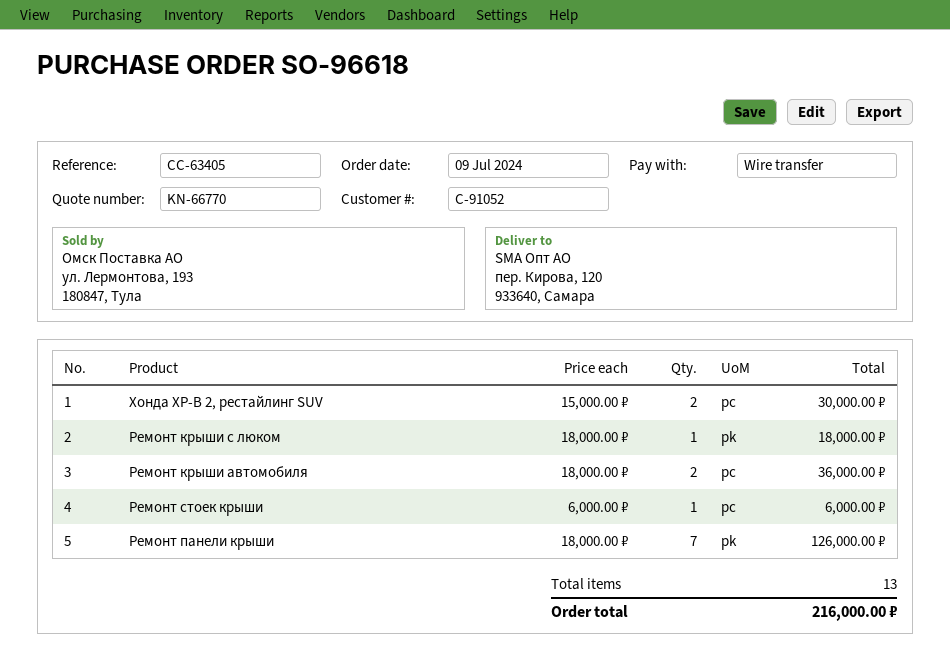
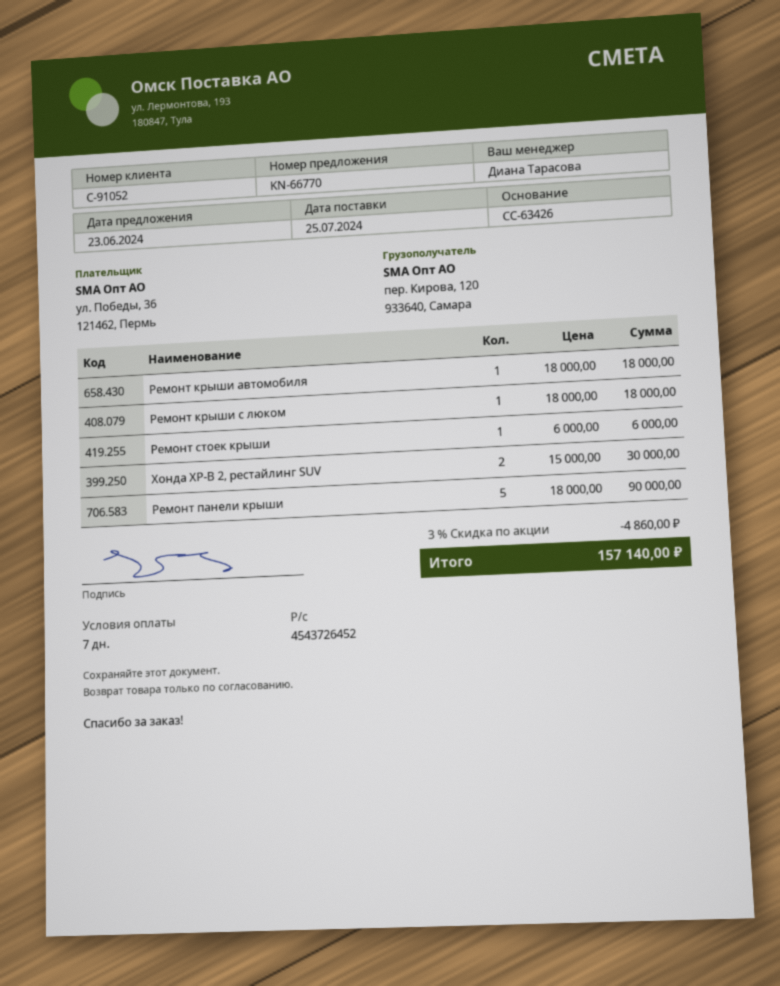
reference: CC-63405 -> CC-63426
Ремонт крыши автомобиля: 2 x 18000.00 = 36000.00 -> 1 x 18000.00 = 18000.00
Ремонт панели крыши: 7 x 18000.00 = 126000.00 -> 5 x 18000.00 = 90000.00
discount: none -> 3% = 4860.00
total: 216000.00 -> 157140.00

